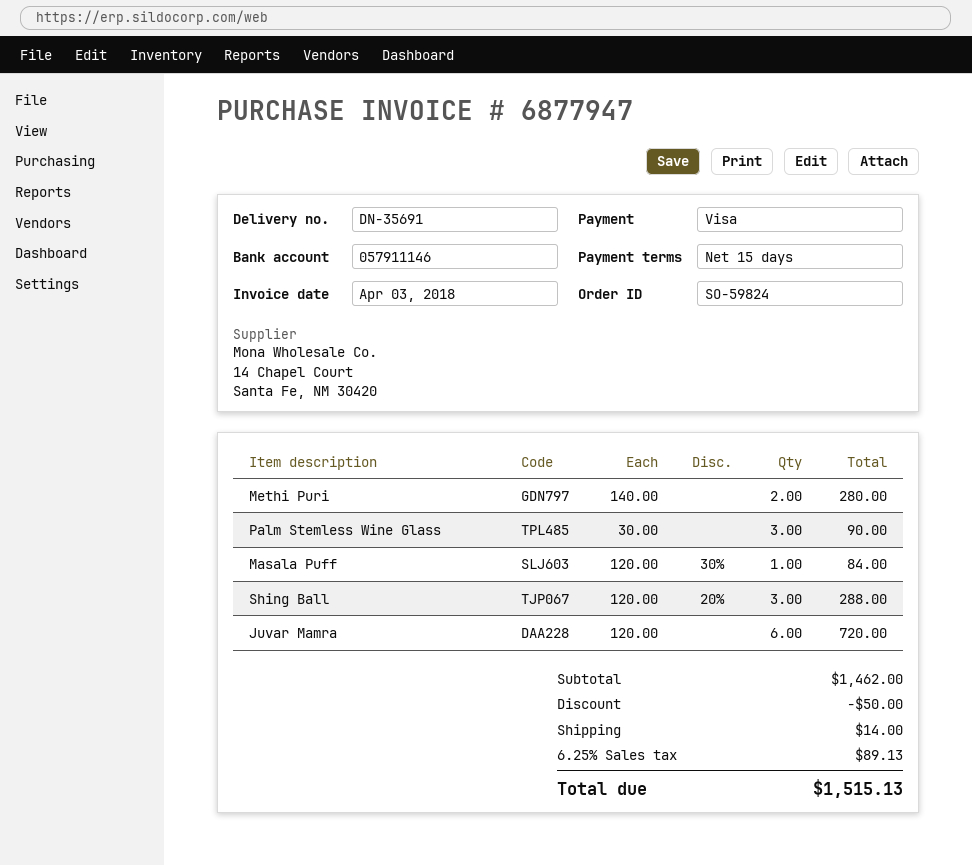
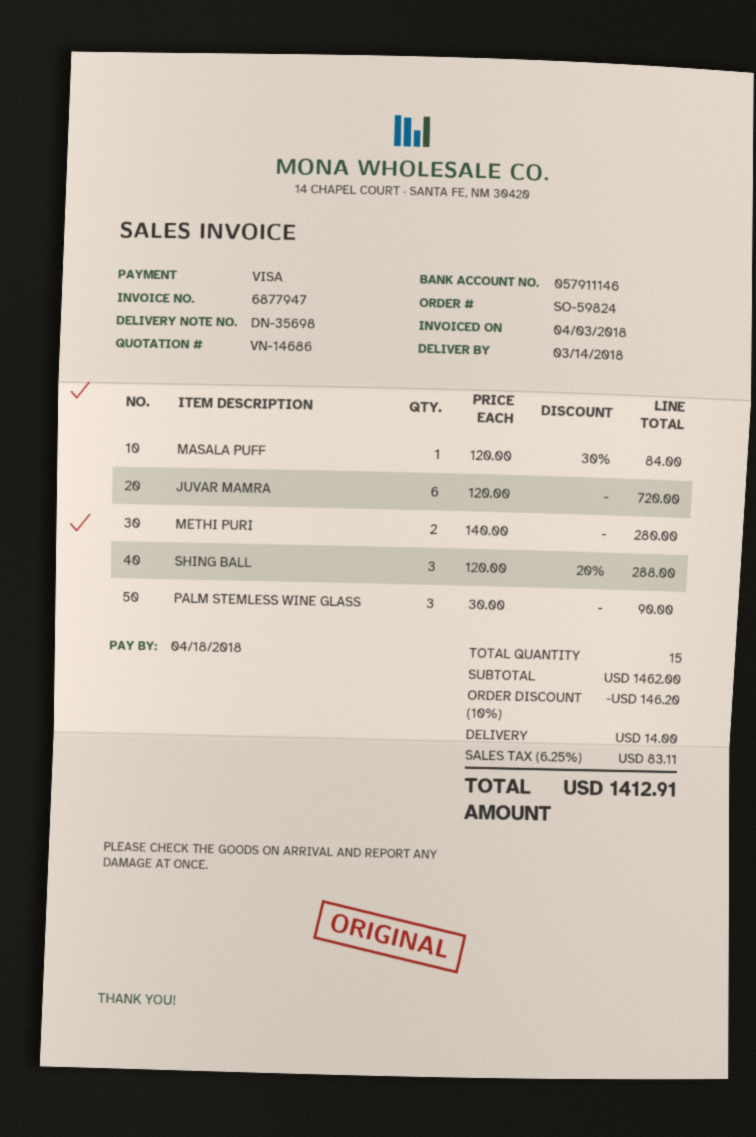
delivery note number: DN-35691 -> DN-35698
discount: 50.00 -> 146.20
tax: 6.25% = 89.13 -> 6.25% = 83.11
total: 1515.13 -> 1412.91

